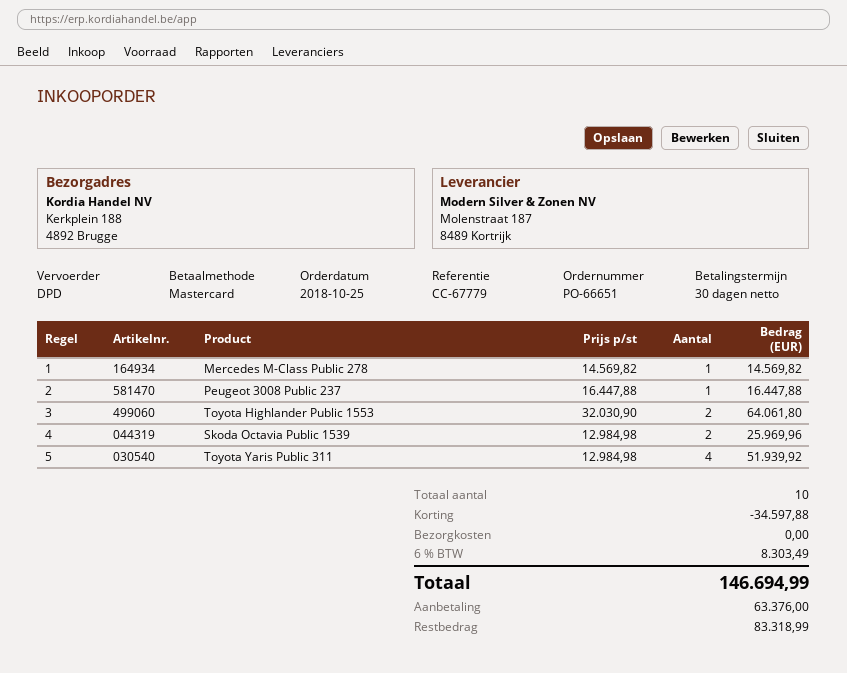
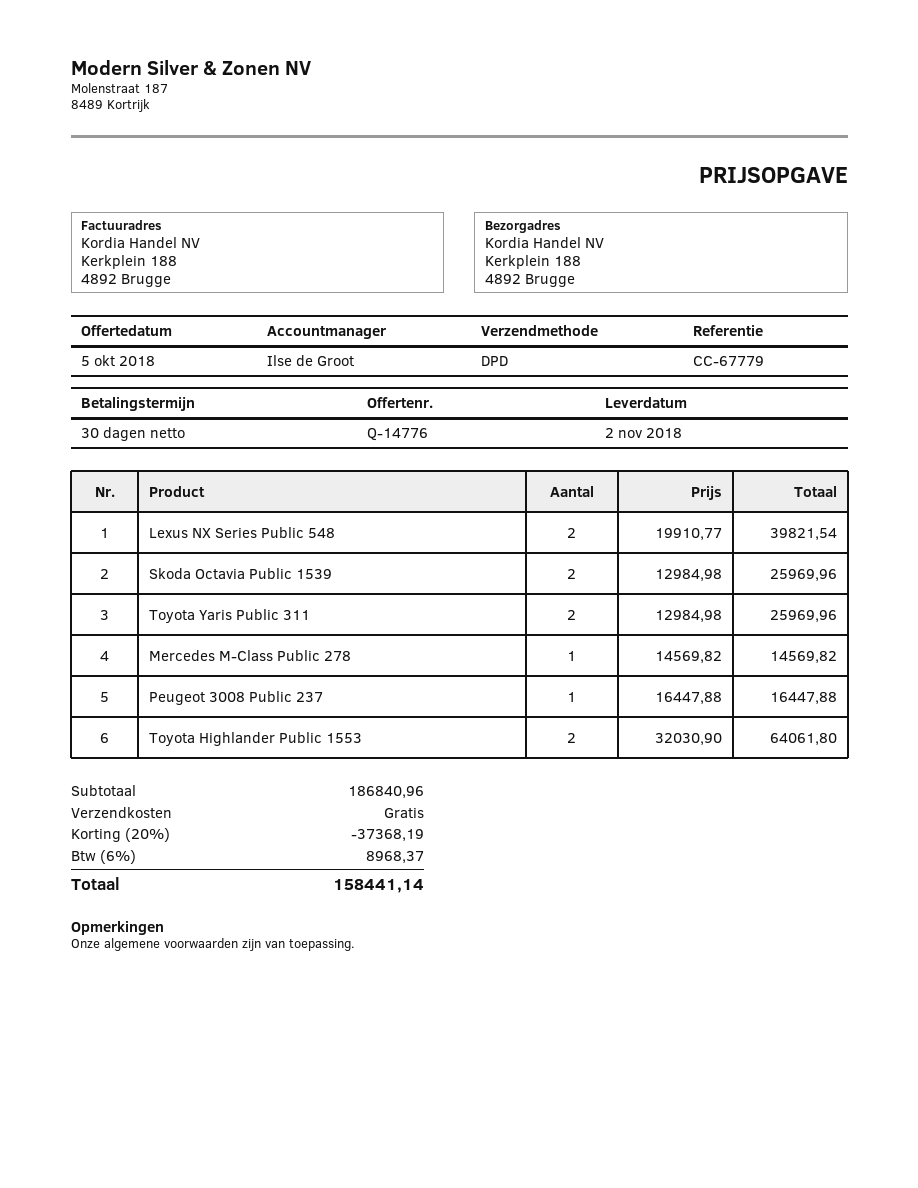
Toyota Yaris Public 311: 4 x 12984.98 = 51939.92 -> 2 x 12984.98 = 25969.96
Lexus NX Series Public 548: none -> 2 x 19910.77 = 39821.54
discount: 34597.88 -> 37368.19
tax: 6% = 8303.49 -> 6% = 8968.37
total: 146694.99 -> 158441.14

